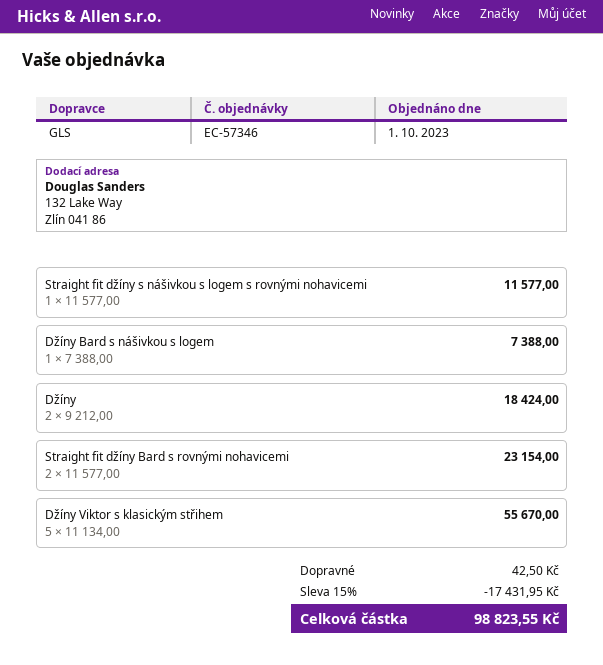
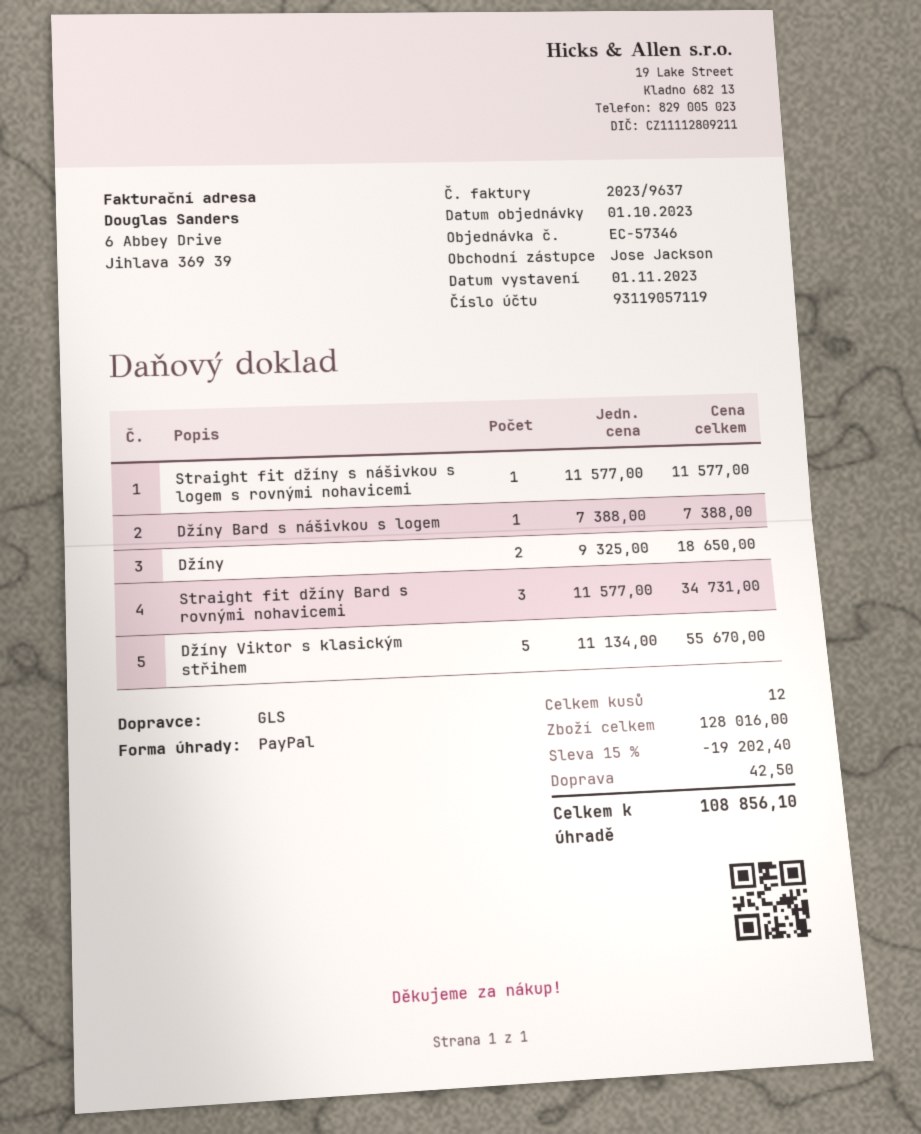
Džíny: 2 x 9212.00 = 18424.00 -> 2 x 9325.00 = 18650.00
Straight fit džíny Bard s rovnými nohavicemi: 2 x 11577.00 = 23154.00 -> 3 x 11577.00 = 34731.00
discount: 15% = 17431.95 -> 15% = 19202.40
total: 98823.55 -> 108856.10

